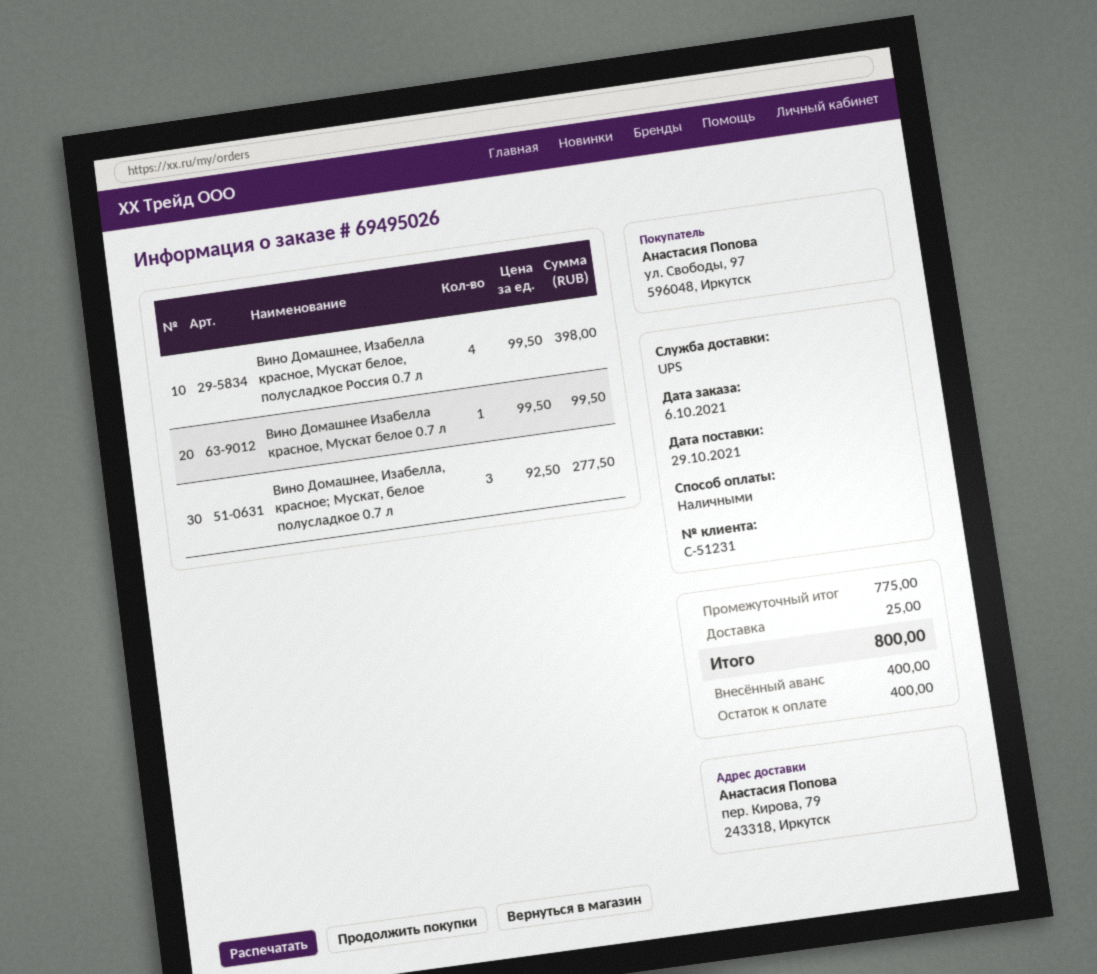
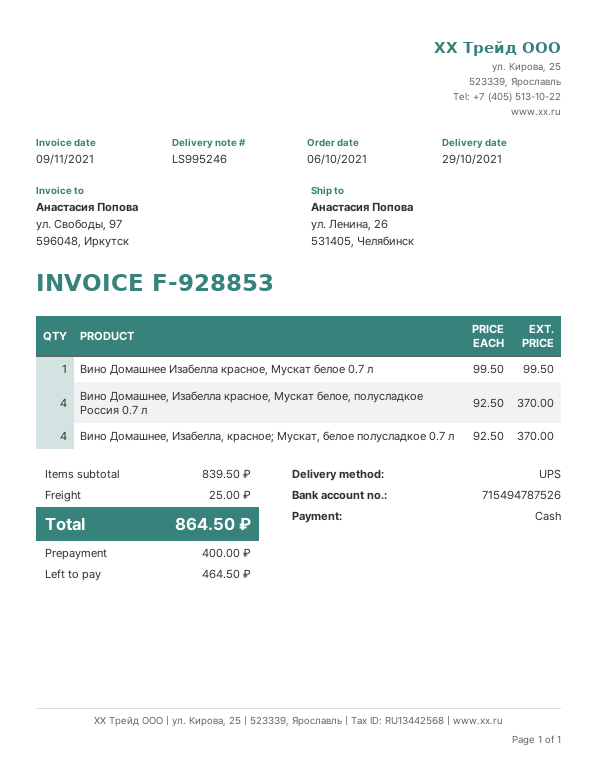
ship to: пер. Кирова, 79, 243318, Иркутск -> ул. Ленина, 26, 531405, Челябинск
Вино Домашнее, Изабелла красное, Мускат белое, полусладкое Россия 0.7 л: 4 x 99.50 = 398.00 -> 4 x 92.50 = 370.00
Вино Домашнее, Изабелла, красное; Мускат, белое полусладкое 0.7 л: 3 x 92.50 = 277.50 -> 4 x 92.50 = 370.00
subtotal: 775.00 -> 839.50
total: 800.00 -> 864.50
balance: 400.00 -> 464.50

